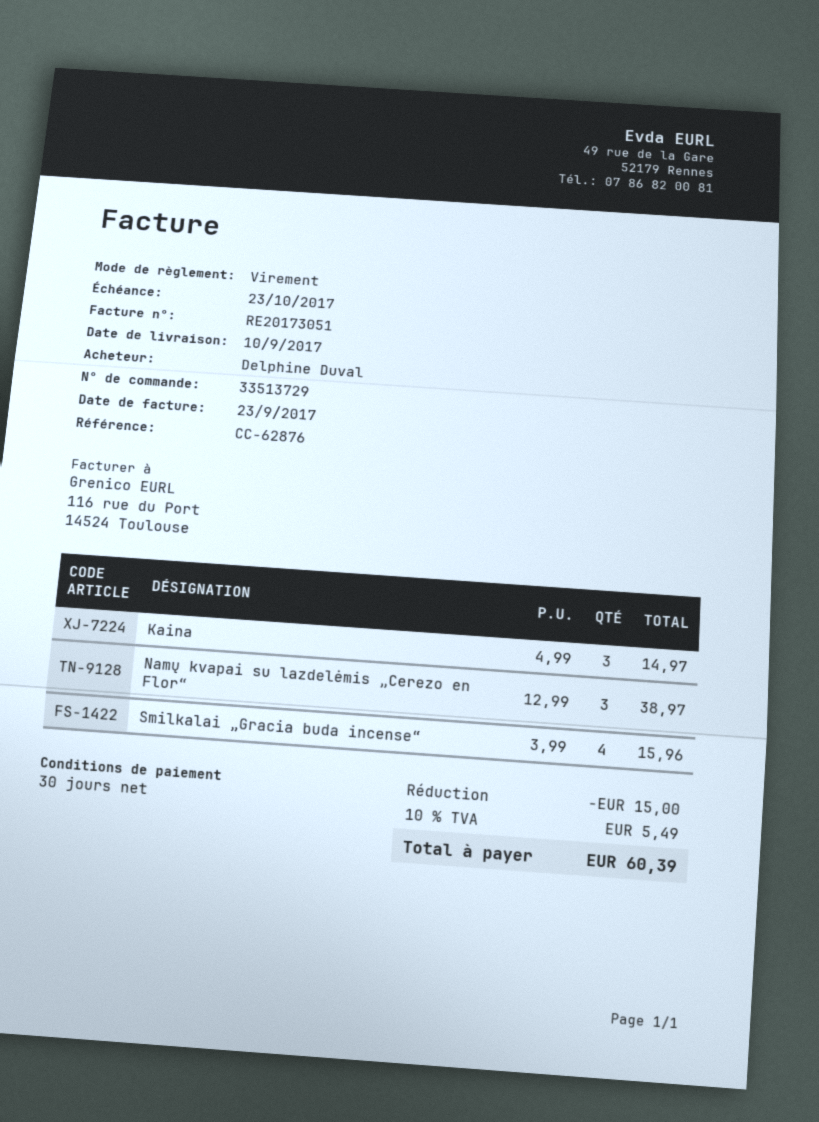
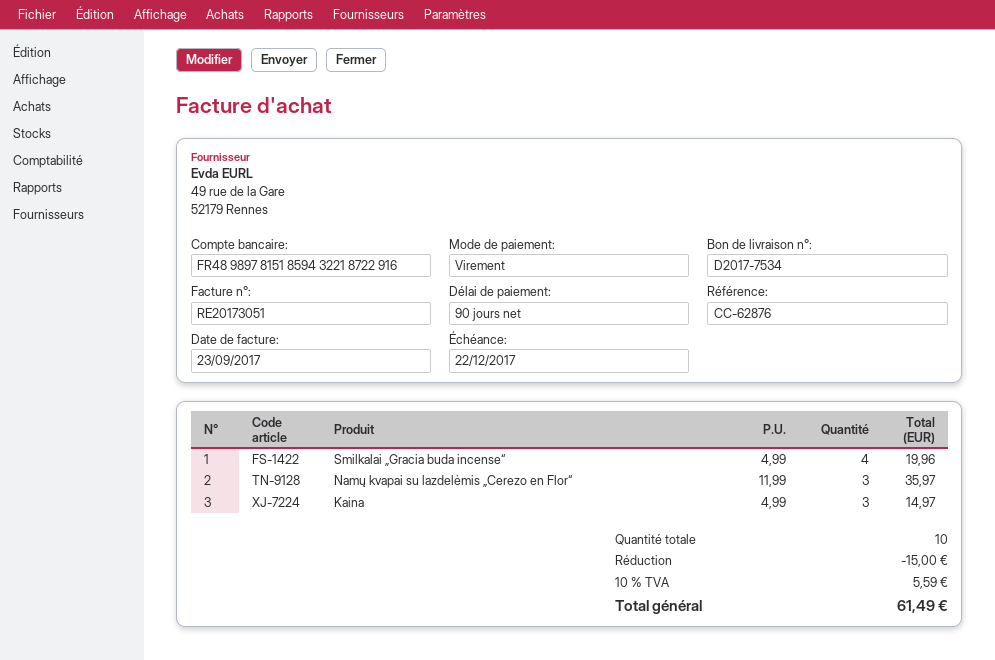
payment terms: 30 days -> 90 days
due date: 2017-10-23 -> 2017-12-22
Namų kvapai su lazdelėmis „Cerezo en Flor“: 3 x 12.99 = 38.97 -> 3 x 11.99 = 35.97
Smilkalai „Gracia buda incense“: 4 x 3.99 = 15.96 -> 4 x 4.99 = 19.96
tax: 10% = 5.49 -> 10% = 5.59
total: 60.39 -> 61.49

